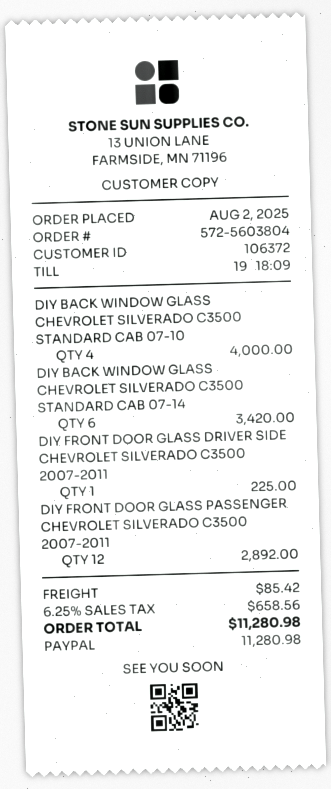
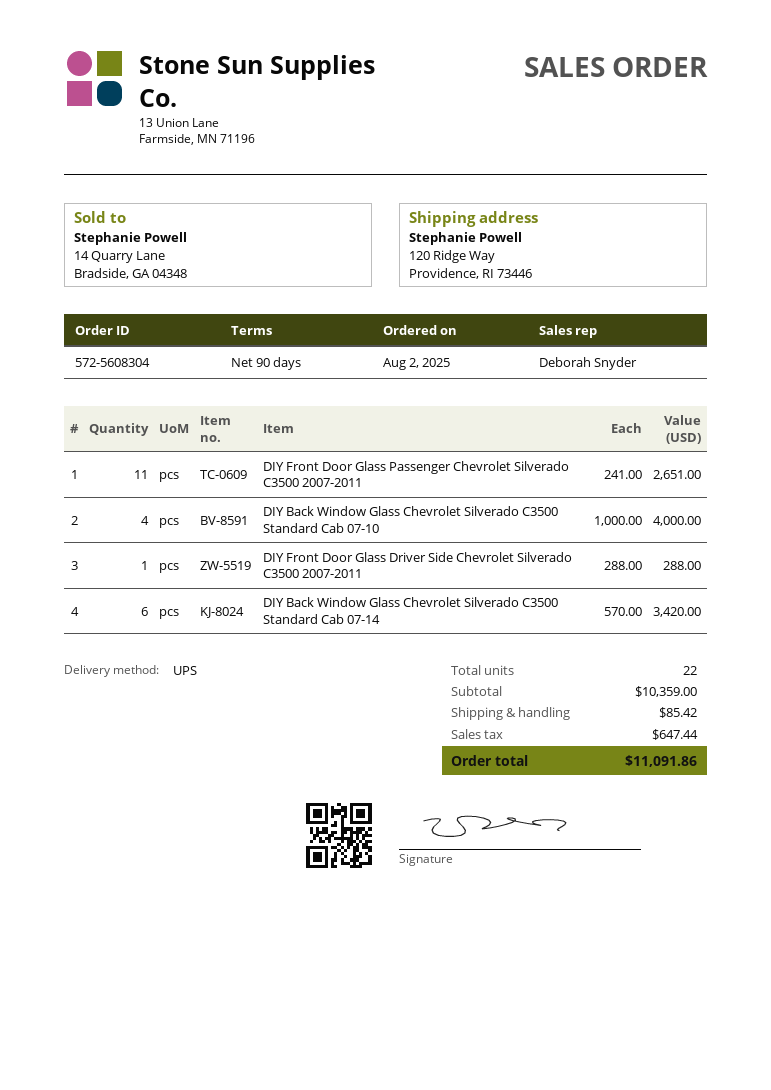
order number: 572-5603804 -> 572-5608304
DIY FRONT DOOR GLASS DRIVER SIDE CHEVROLET SILVERADO C3500 2007-2011: 1 for 225.00 -> 1 for 288.00
DIY FRONT DOOR GLASS PASSENGER CHEVROLET SILVERADO C3500 2007-2011: 12 for 2892.00 -> 11 for 2651.00
tax: 658.56 -> 647.44
total: 11280.98 -> 11091.86

